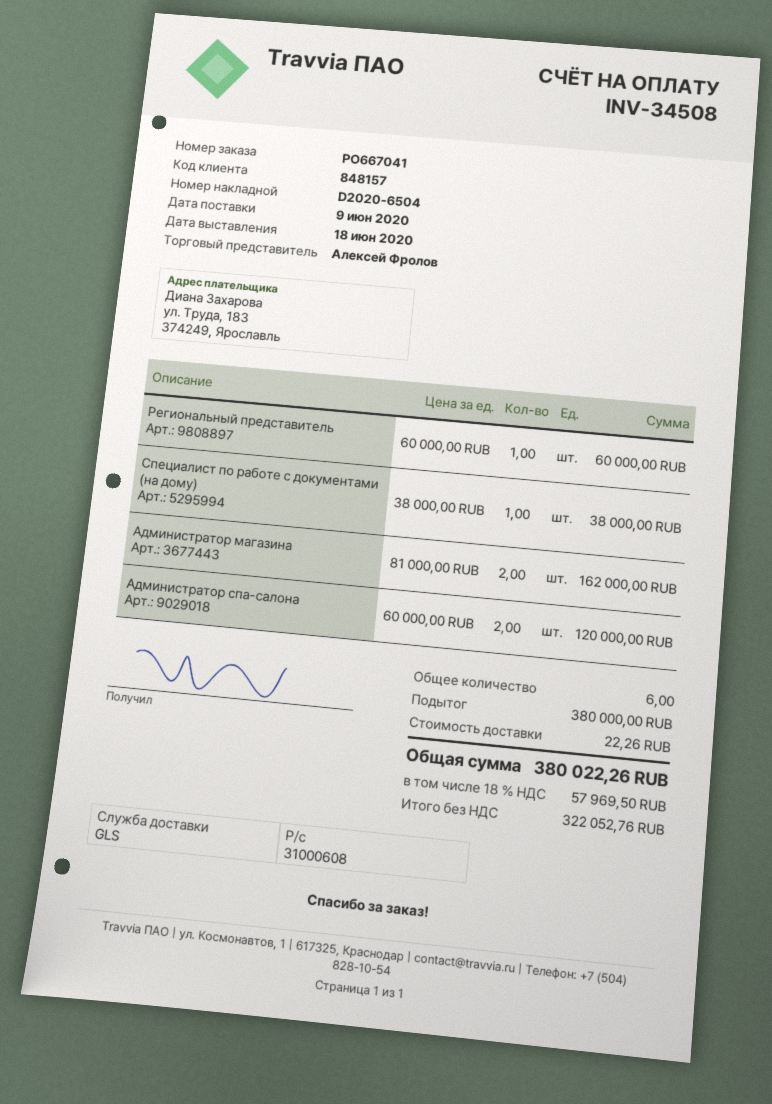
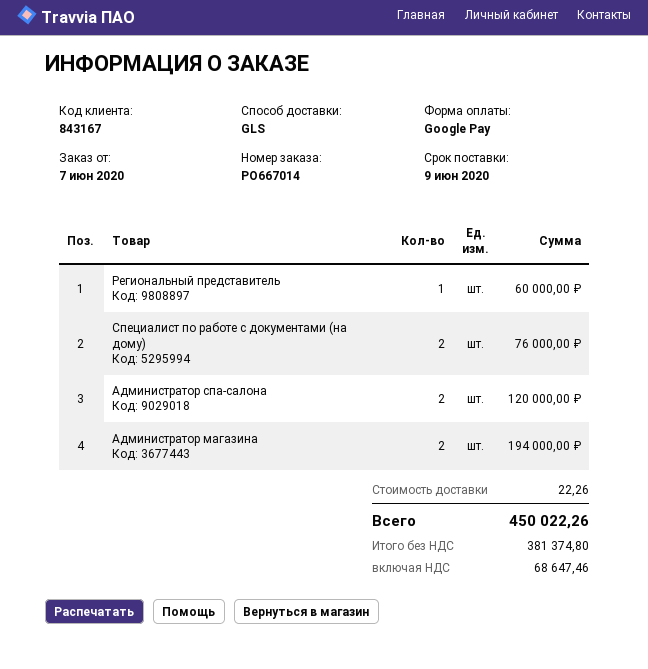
order number: PO667041 -> PO667014
customer number: 848157 -> 843167
Специалист по работе с документами (на дому): 1 for 38000.00 -> 2 for 76000.00
Администратор магазина: 2 for 162000.00 -> 2 for 194000.00
net: 322052.76 -> 381374.80
tax: 57969.50 -> 68647.46
total: 380022.26 -> 450022.26

